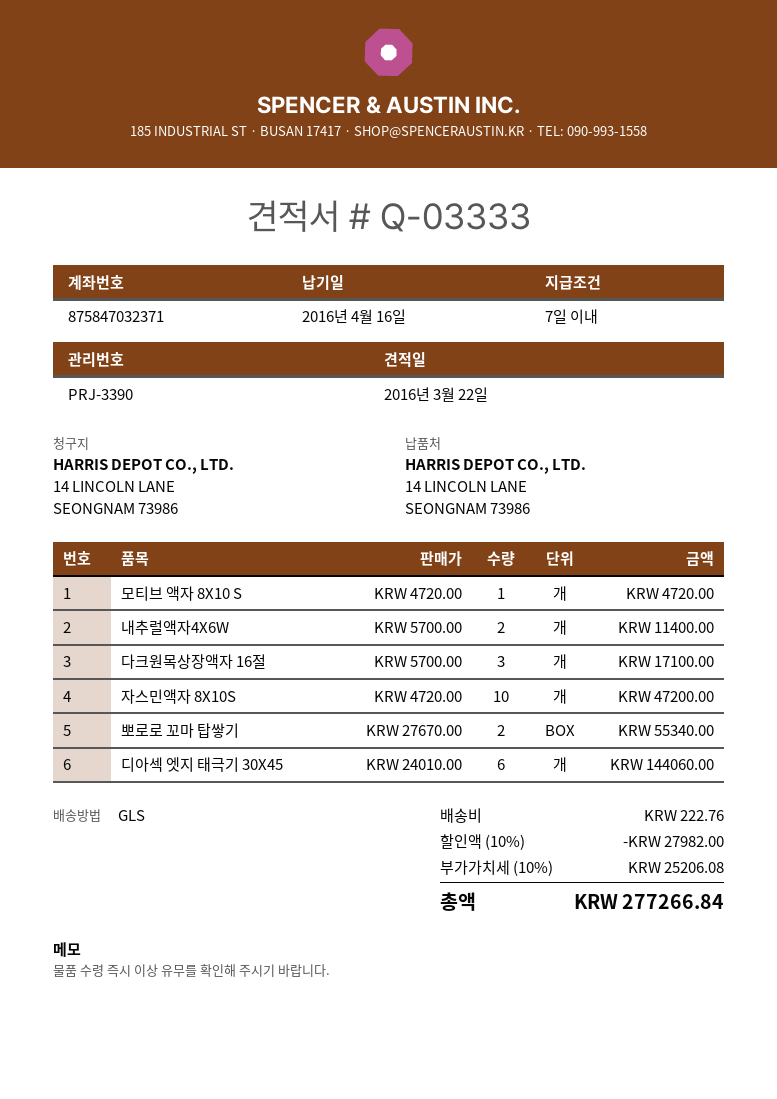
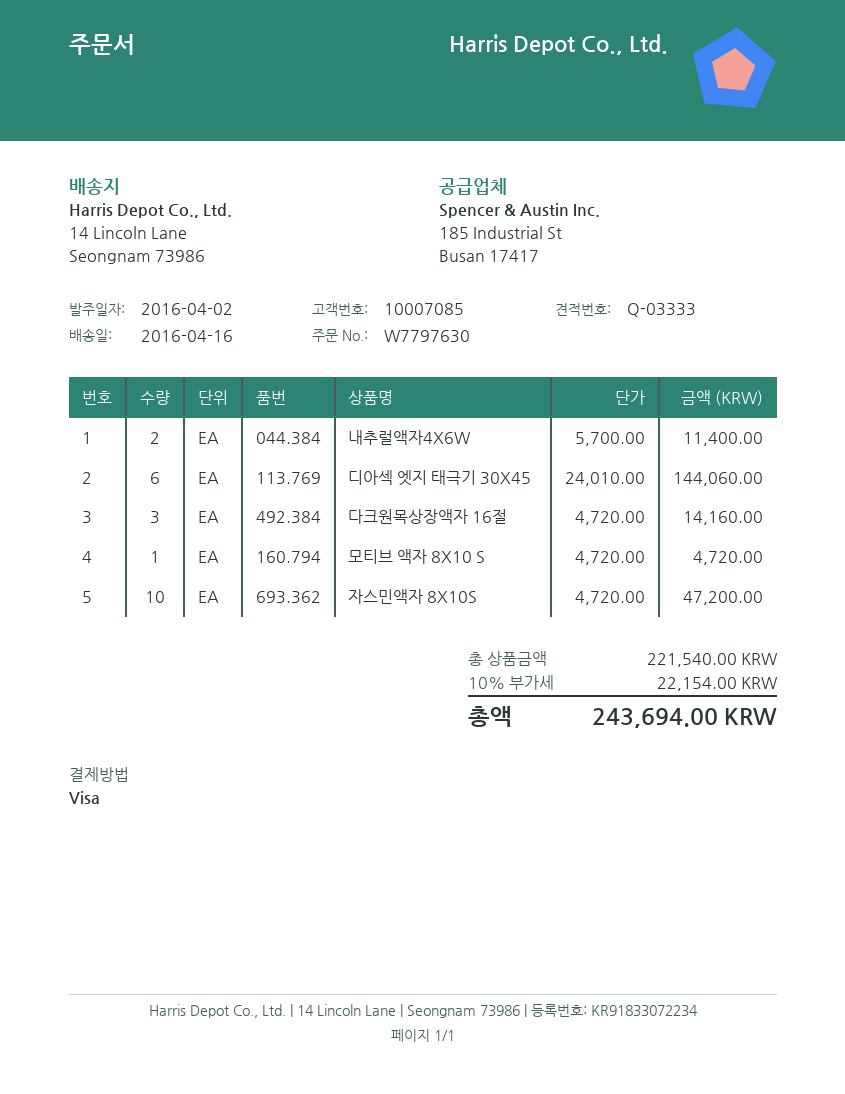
다크원목상장액자 16절: 3 x 5700.00 = 17100.00 -> 3 x 4720.00 = 14160.00
뽀로로 꼬마 탑쌓기: 2 x 27670.00 = 55340.00 -> none
discount: 10% = 27982.00 -> none
shipping: 222.76 -> none
tax: 10% = 25206.08 -> 10% = 22154.00
total: 277266.84 -> 243694.00

